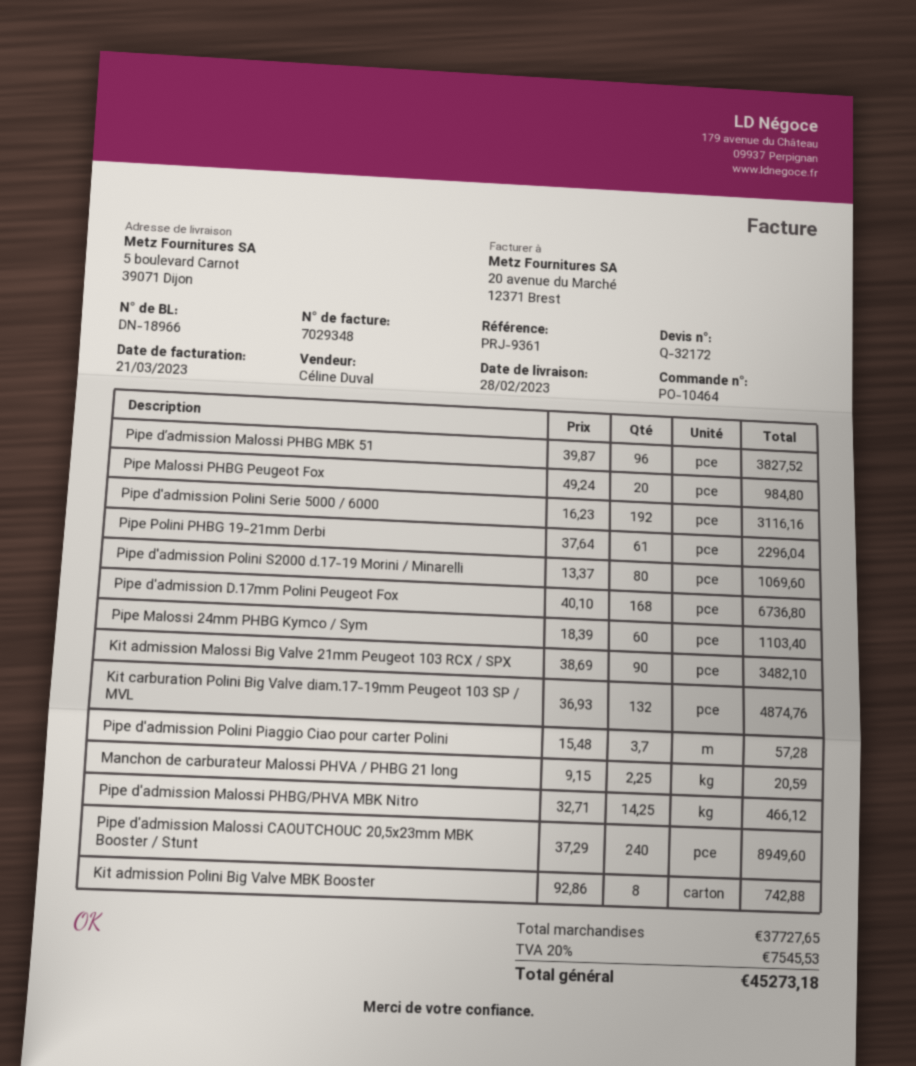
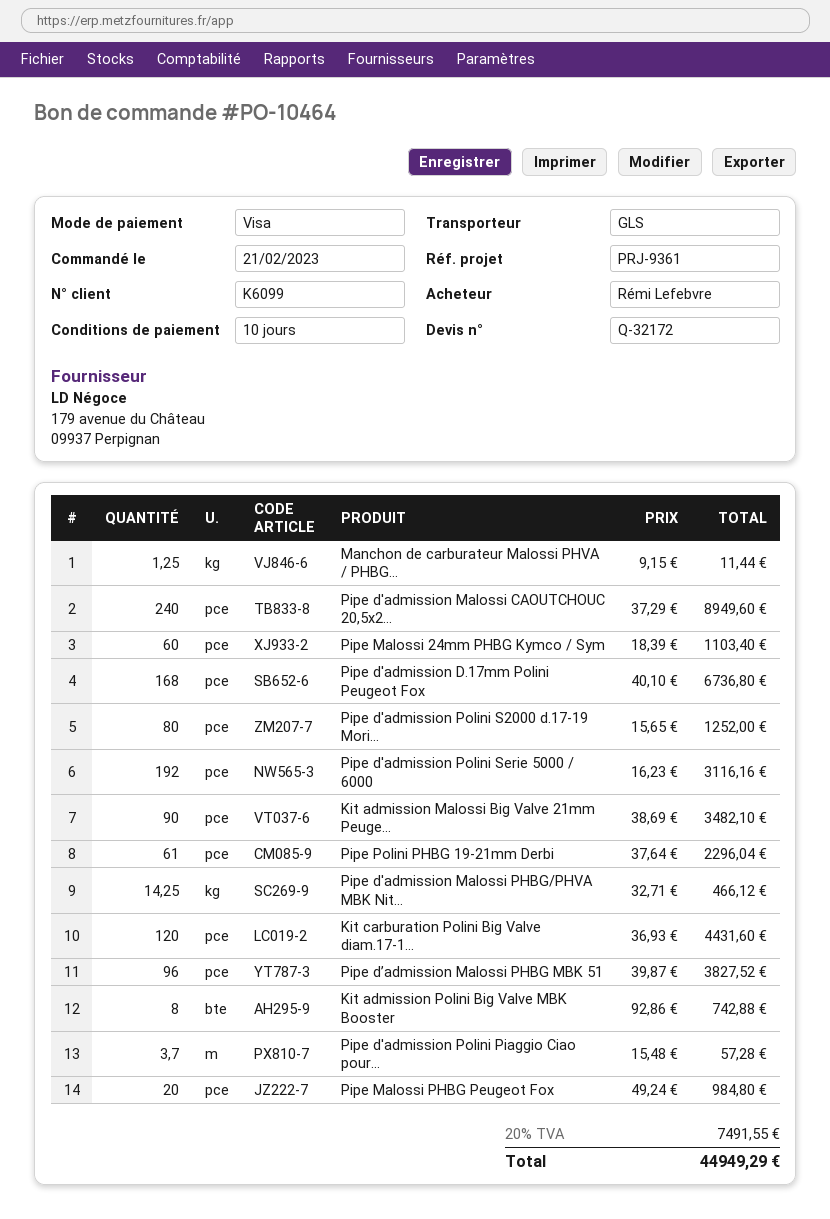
Pipe d'admission Polini S2000 d.17-19 Morini / Minarelli: 80 x 13.37 = 1069.60 -> 80 x 15.65 = 1252.00
Kit carburation Polini Big Valve diam.17-19mm Peugeot 103 SP / MVL: 132 x 36.93 = 4874.76 -> 120 x 36.93 = 4431.60
Manchon de carburateur Malossi PHVA / PHBG 21 long: 2.25 x 9.15 = 20.59 -> 1.25 x 9.15 = 11.44
tax: 20% = 7545.53 -> 20% = 7491.55
total: 45273.18 -> 44949.29

